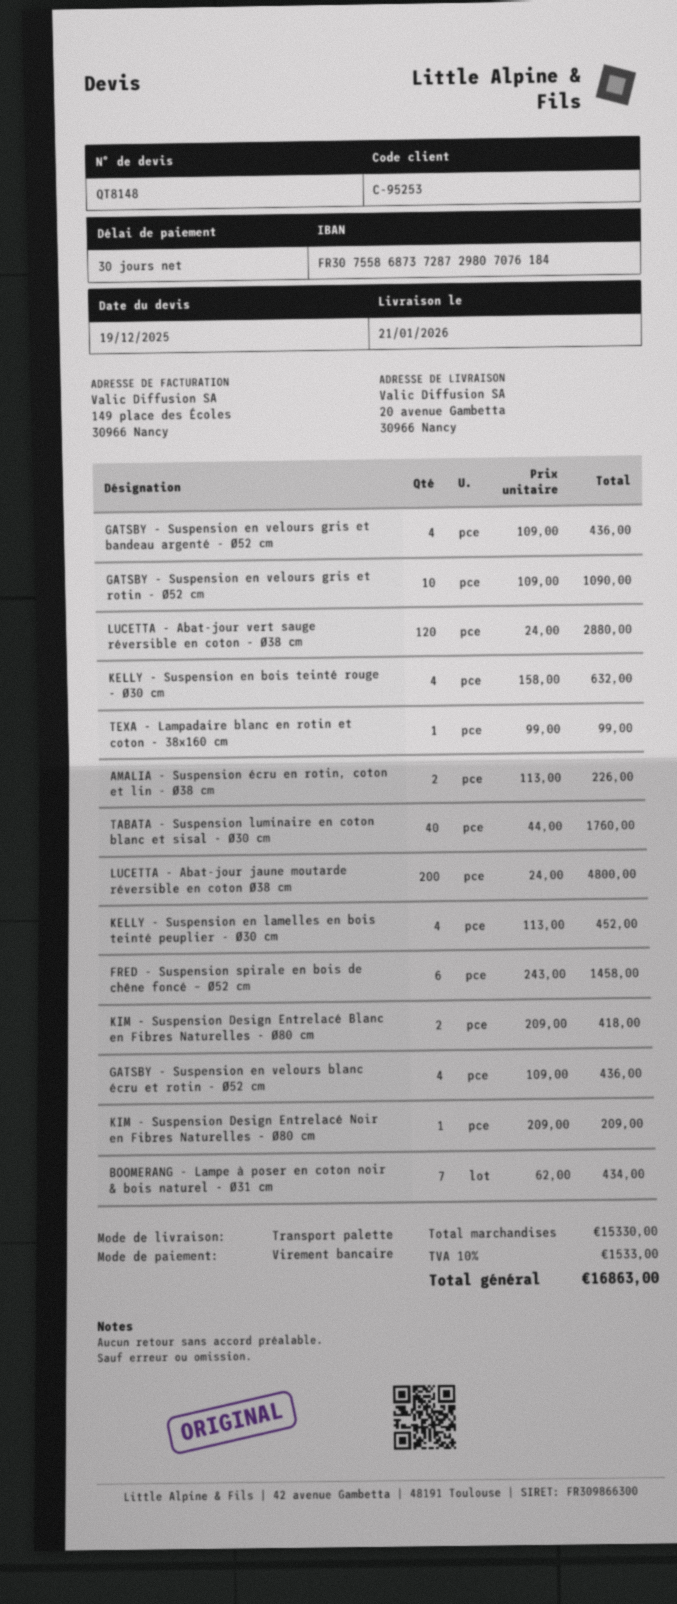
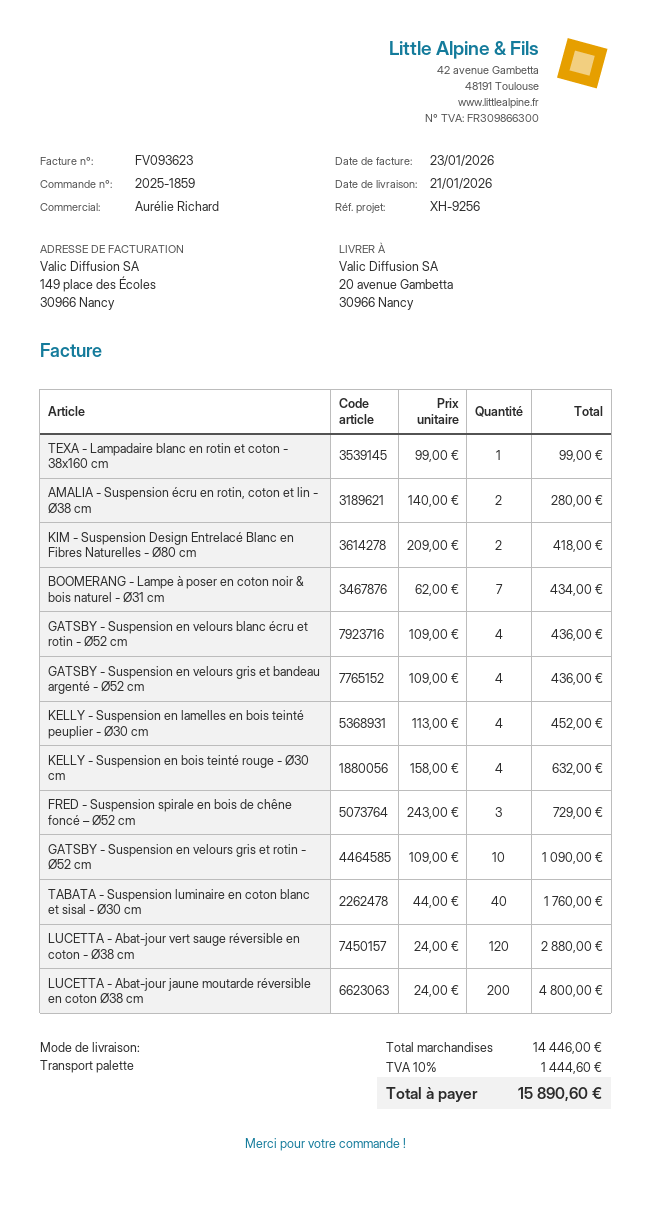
AMALIA - Suspension écru en rotin, coton et lin - Ø38 cm: 2 x 113.00 = 226.00 -> 2 x 140.00 = 280.00
FRED - Suspension spirale en bois de chêne foncé – Ø52 cm: 6 x 243.00 = 1458.00 -> 3 x 243.00 = 729.00
KIM - Suspension Design Entrelacé Noir en Fibres Naturelles - Ø80 cm: 1 x 209.00 = 209.00 -> none
subtotal: 15330.00 -> 14446.00
tax: 10% = 1533.00 -> 10% = 1444.60
total: 16863.00 -> 15890.60

